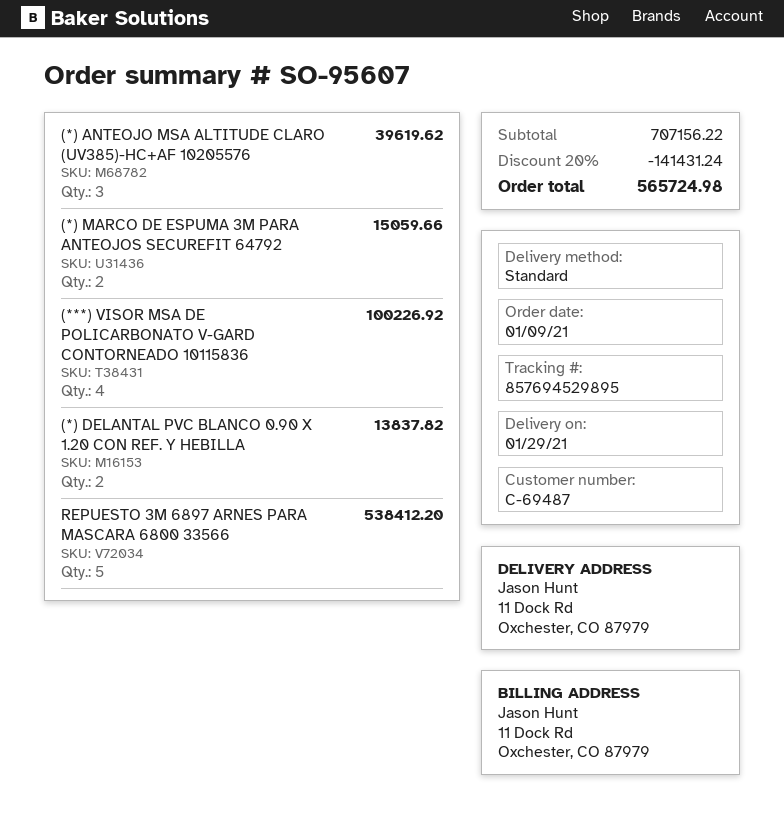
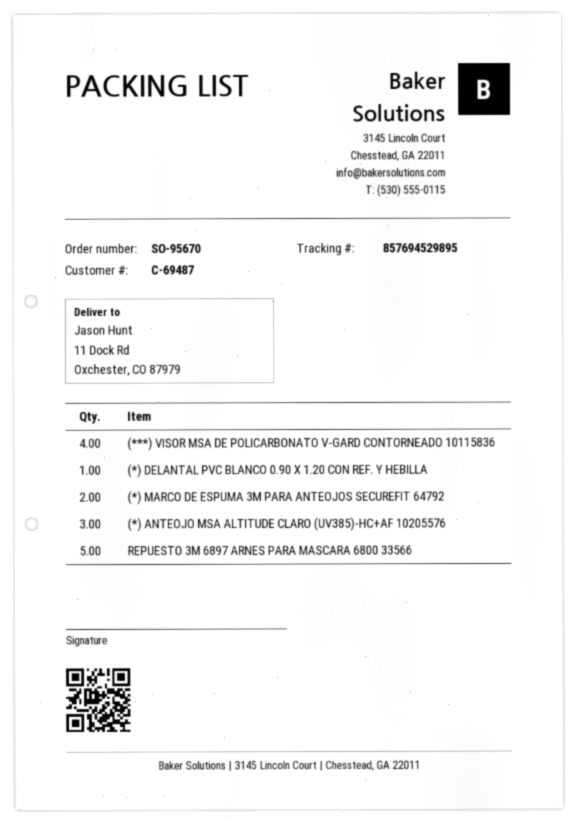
order number: SO-95607 -> SO-95670
(*) DELANTAL PVC BLANCO 0.90 X 1.20 CON REF. Y HEBILLA: 2 -> 1

